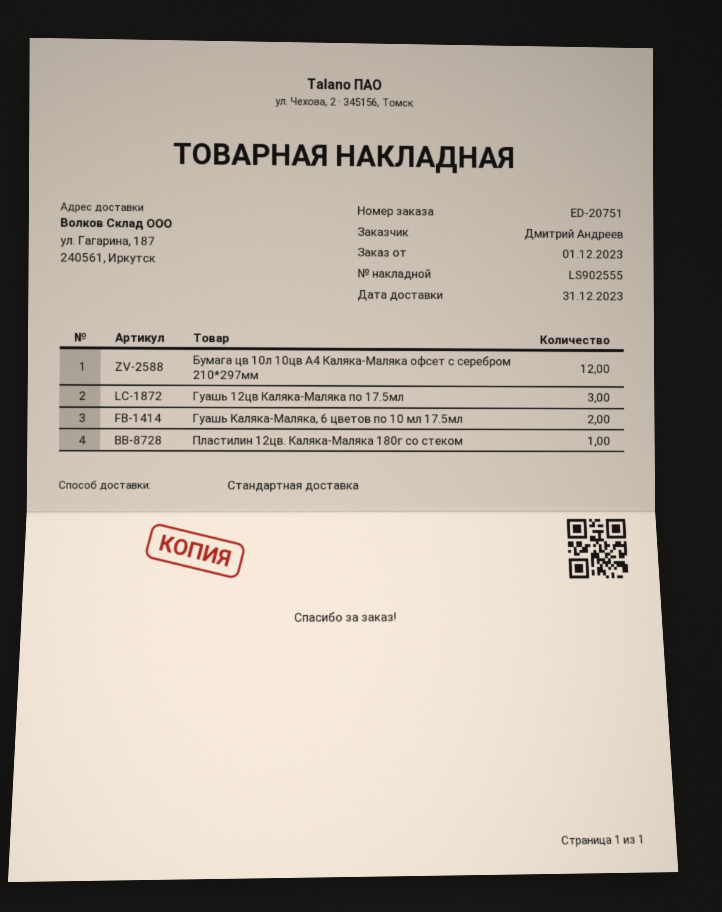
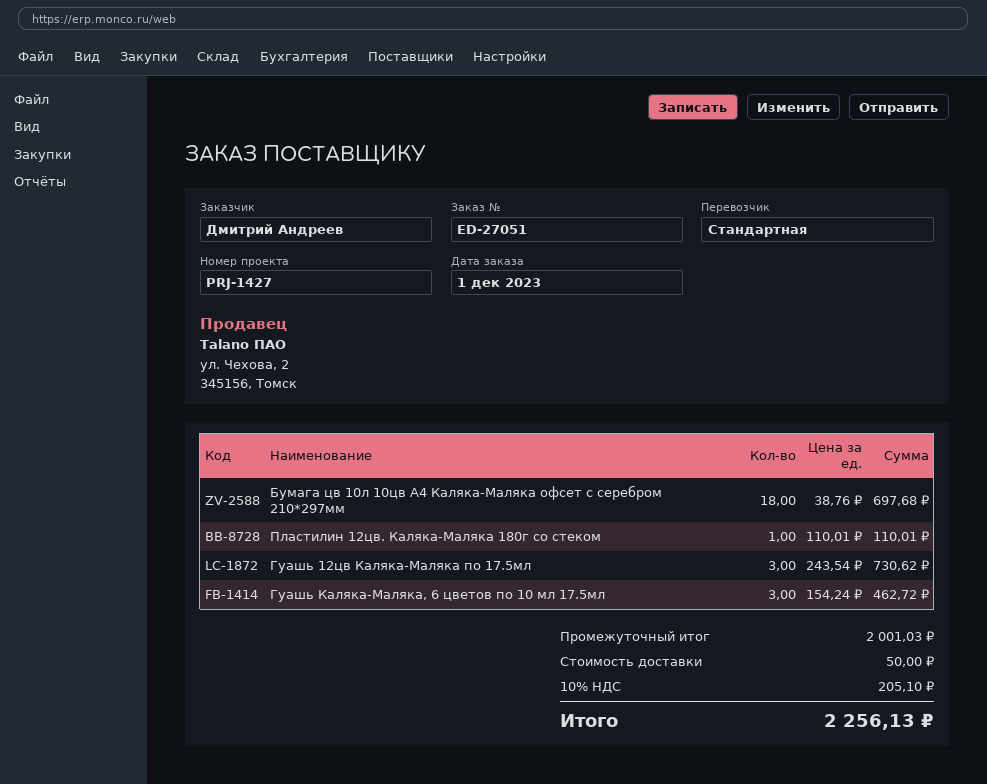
order number: ED-20751 -> ED-27051
Бумага цв 10л 10цв А4 Каляка-Маляка офсет с серебром 210*297мм: 12 -> 18
Гуашь Каляка-Маляка, 6 цветов по 10 мл 17.5мл: 2 -> 3

